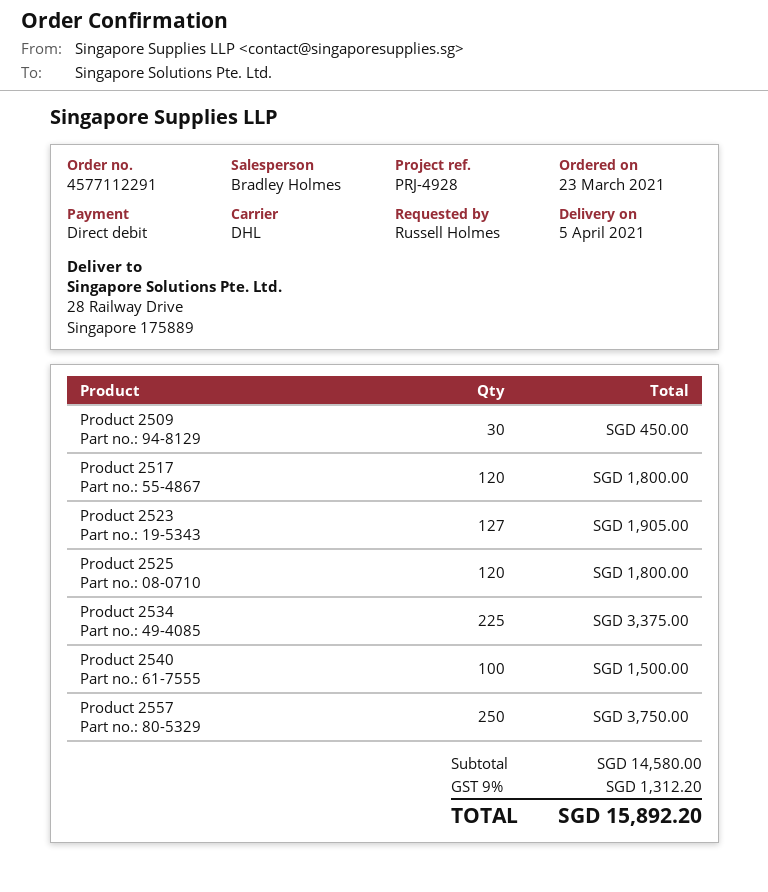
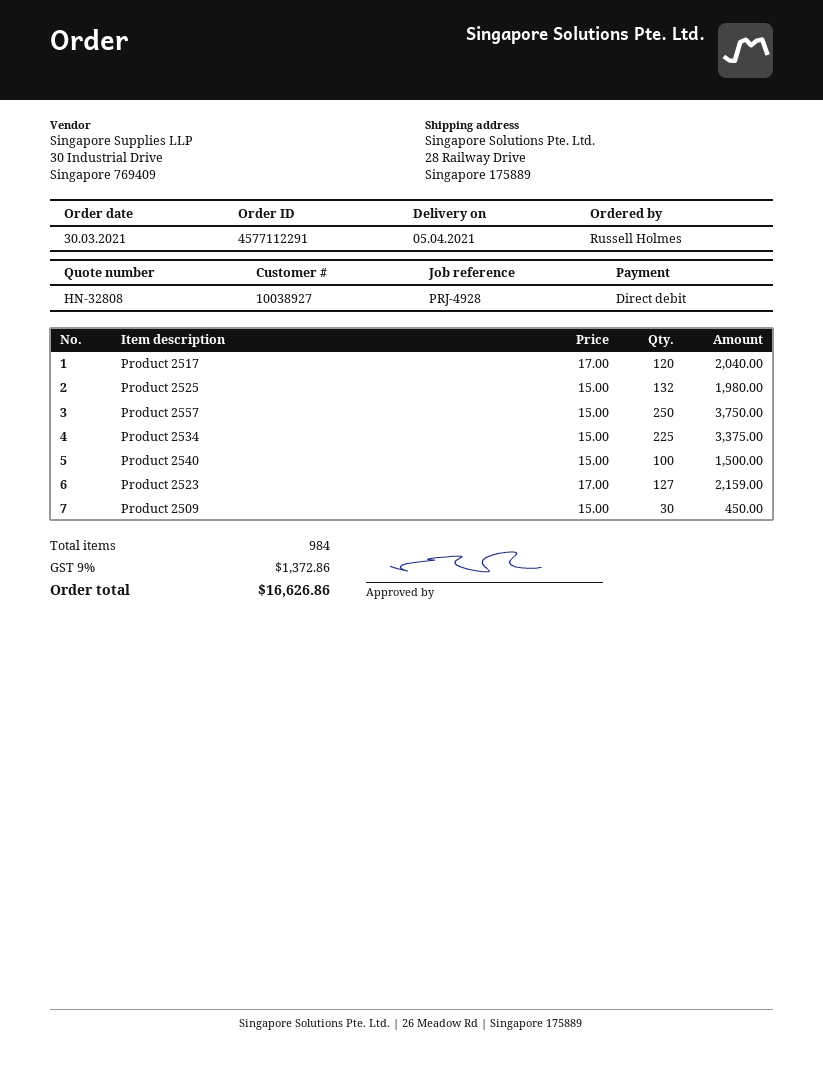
order date: 2021-03-23 -> 2021-03-30
Product 2517: 120 for 1800.00 -> 120 for 2040.00
Product 2523: 127 for 1905.00 -> 127 for 2159.00
Product 2525: 120 for 1800.00 -> 132 for 1980.00
tax: 9% = 1312.20 -> 9% = 1372.86
total: 15892.20 -> 16626.86

